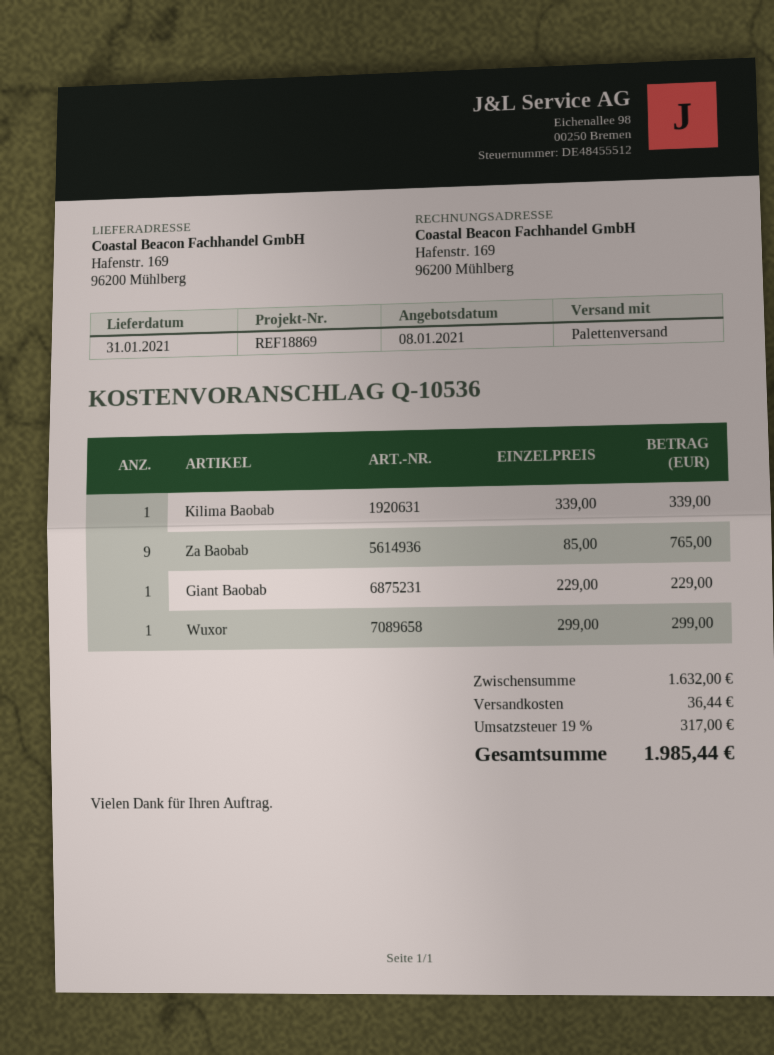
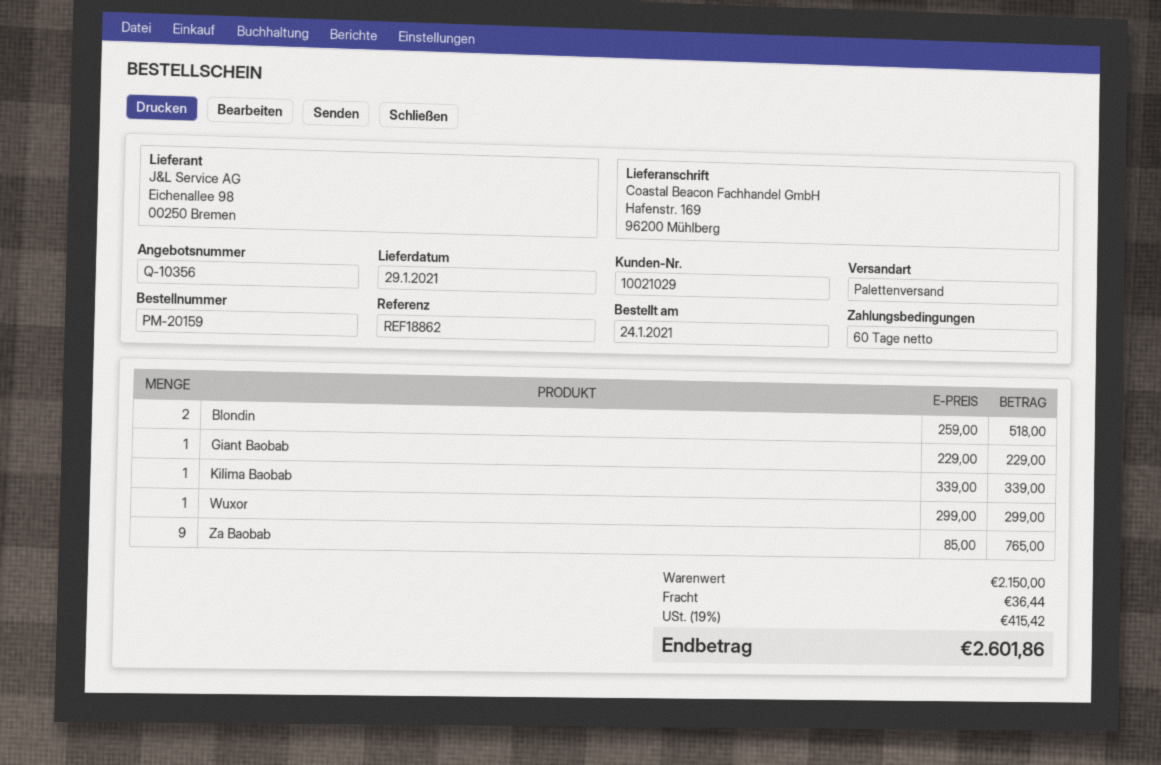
quote number: Q-10536 -> Q-10356
delivery date: 2021-01-31 -> 2021-01-29
reference: REF18869 -> REF18862
Blondin: none -> 2 x 259.00 = 518.00
subtotal: 1632.00 -> 2150.00
tax: 19% = 317.00 -> 19% = 415.42
total: 1985.44 -> 2601.86

